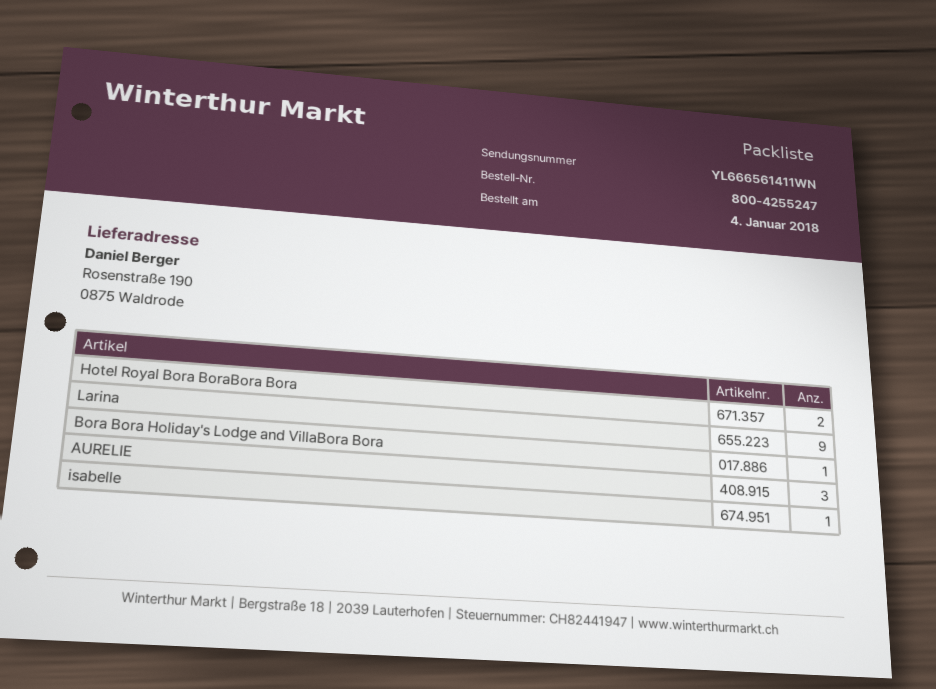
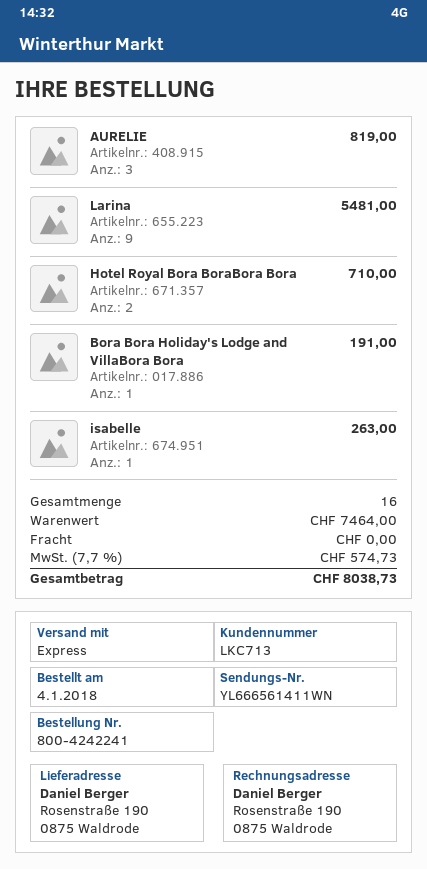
order number: 800-4255247 -> 800-4242241

